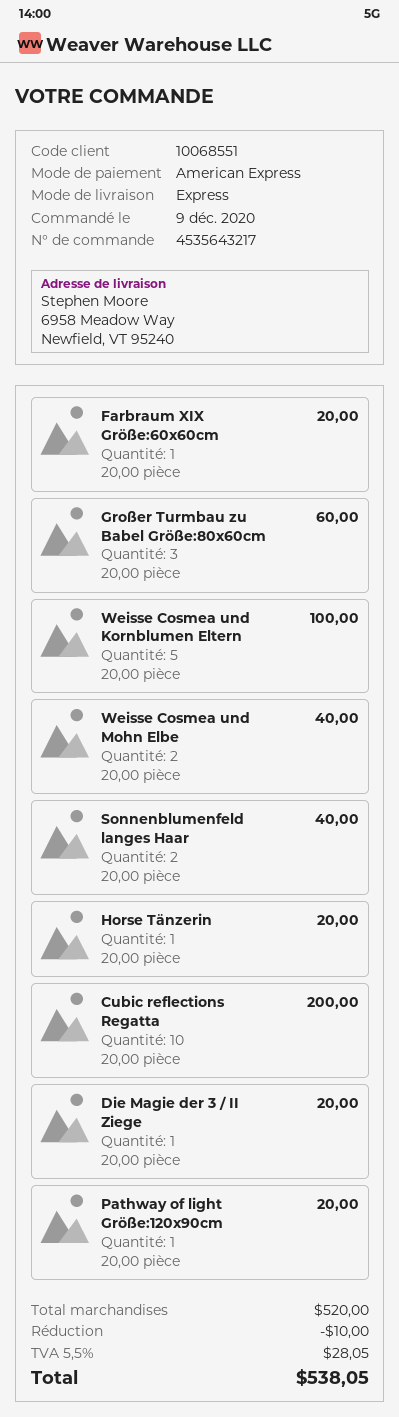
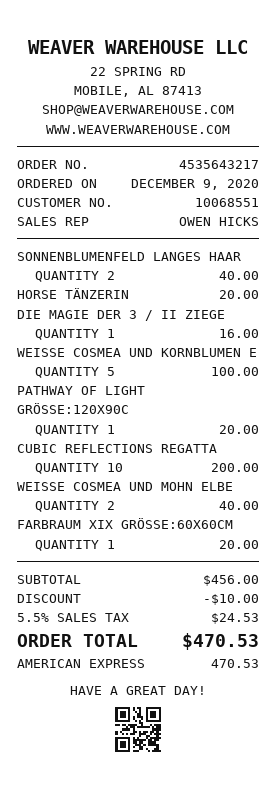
Großer Turmbau zu Babel Größe:80x60cm: 3 for 60.00 -> none
Die Magie der 3 / II Ziege: 1 for 20.00 -> 1 for 16.00
subtotal: 520.00 -> 456.00
tax: 5.5% = 28.05 -> 5.5% = 24.53
total: 538.05 -> 470.53

